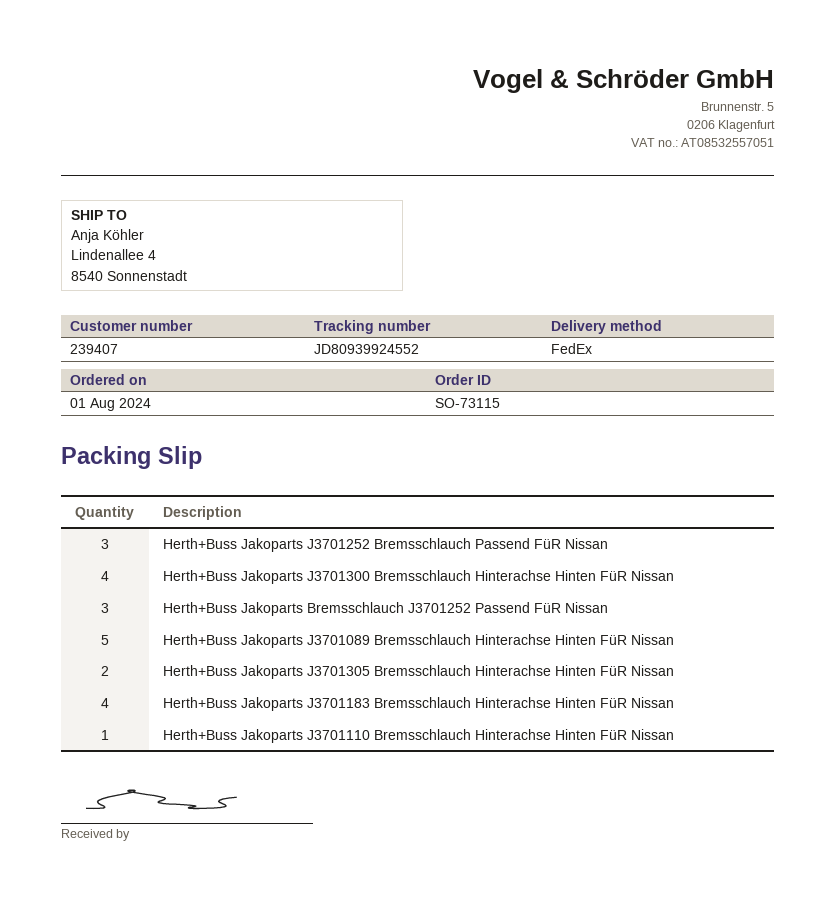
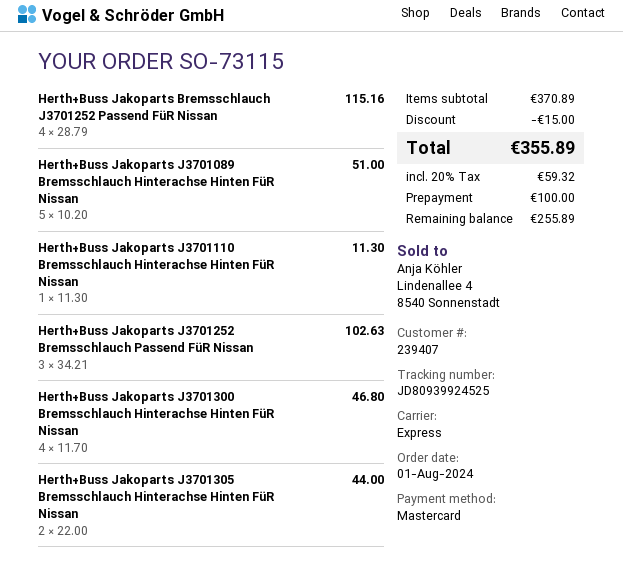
shipping method: FedEx -> express
tracking number: JD80939924552 -> JD80939924525
Herth+Buss Jakoparts Bremsschlauch J3701252 Passend FüR Nissan: 3 -> 4
Herth+Buss Jakoparts J3701183 Bremsschlauch Hinterachse Hinten FüR Nissan: 4 -> none

